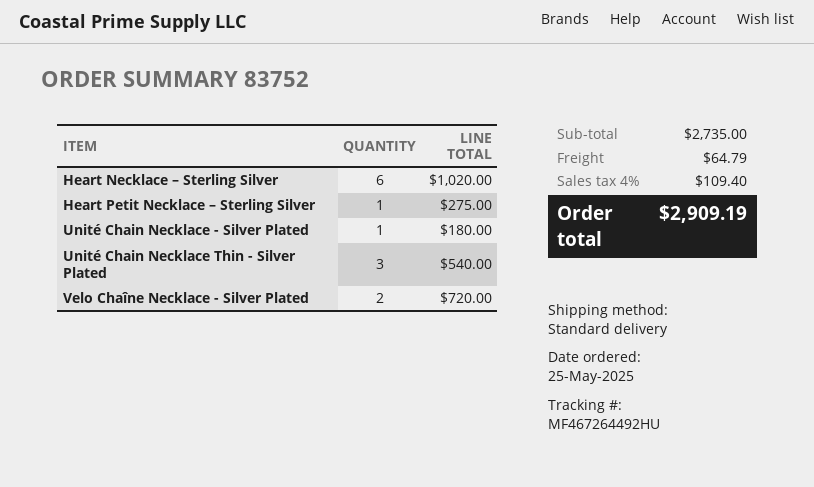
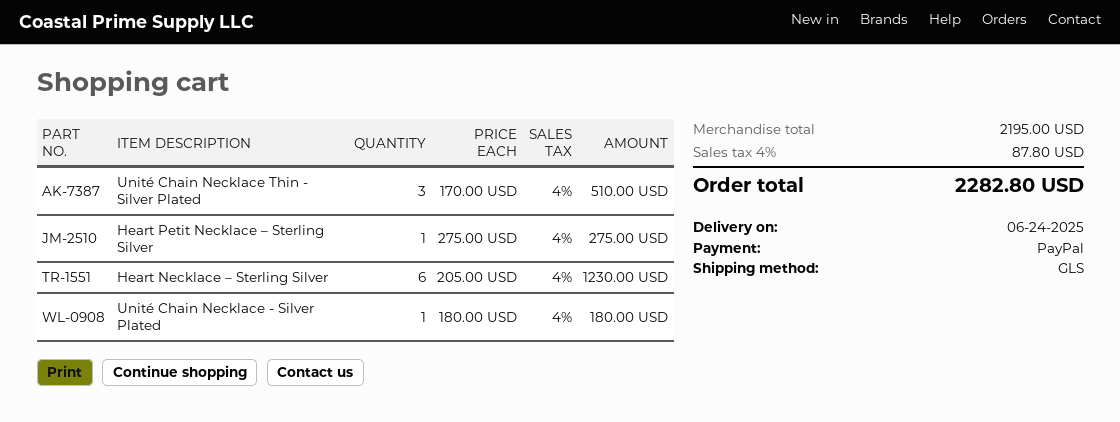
shipping method: standard -> GLS
Heart Necklace – Sterling Silver: 6 for 1020.00 -> 6 for 1230.00
Unité Chain Necklace Thin - Silver Plated: 3 for 540.00 -> 3 for 510.00
Velo Chaîne Necklace - Silver Plated: 2 for 720.00 -> none
subtotal: 2735.00 -> 2195.00
shipping: 64.79 -> none
tax: 4% = 109.40 -> 4% = 87.80
total: 2909.19 -> 2282.80

